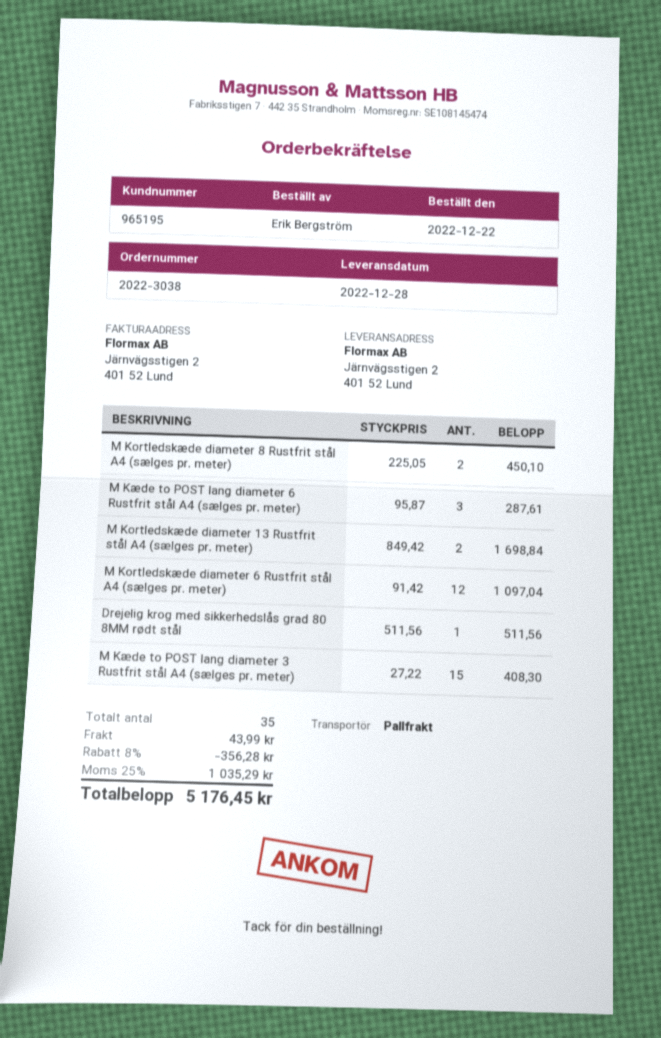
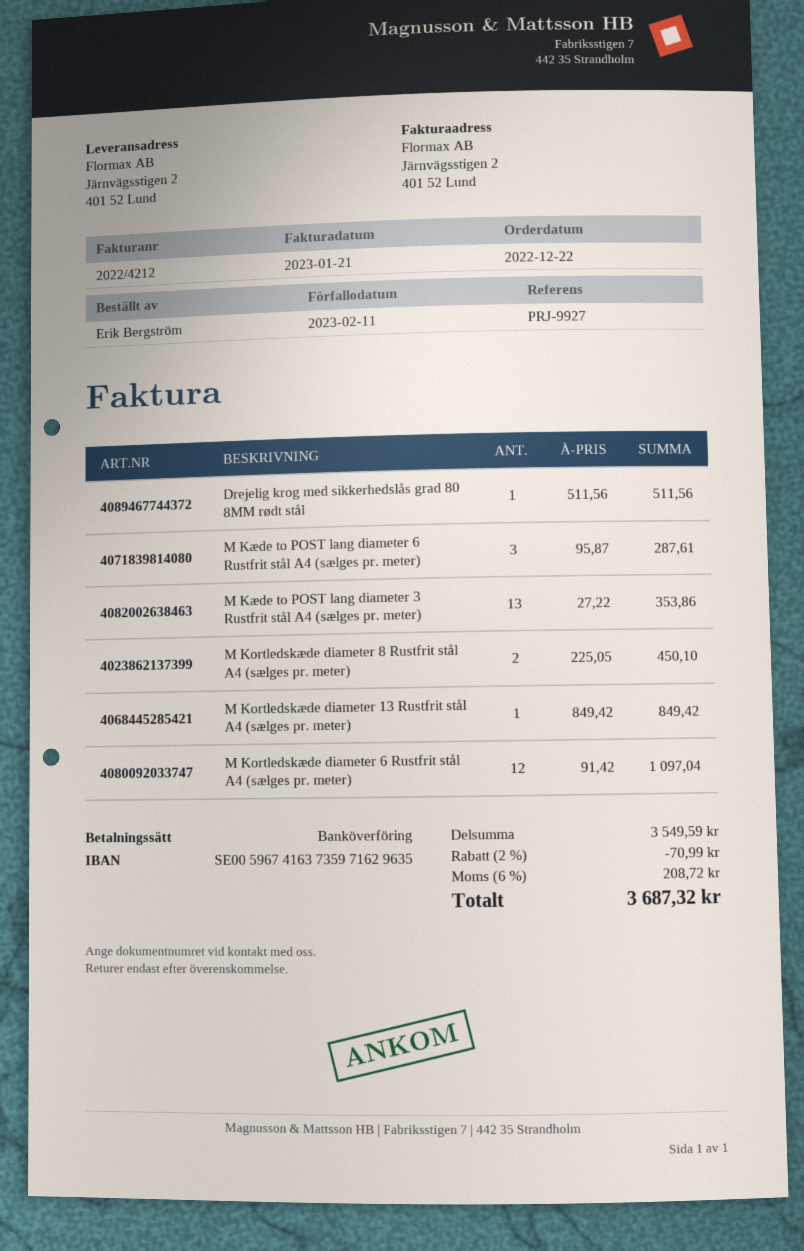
M Kortledskæde diameter 13 Rustfrit stål A4 (sælges pr. meter): 2 x 849.42 = 1698.84 -> 1 x 849.42 = 849.42
M Kæde to POST lang diameter 3 Rustfrit stål A4 (sælges pr. meter): 15 x 27.22 = 408.30 -> 13 x 27.22 = 353.86
discount: 8% = 356.28 -> 2% = 70.99
shipping: 43.99 -> none
tax: 25% = 1035.29 -> 6% = 208.72
total: 5176.45 -> 3687.32

